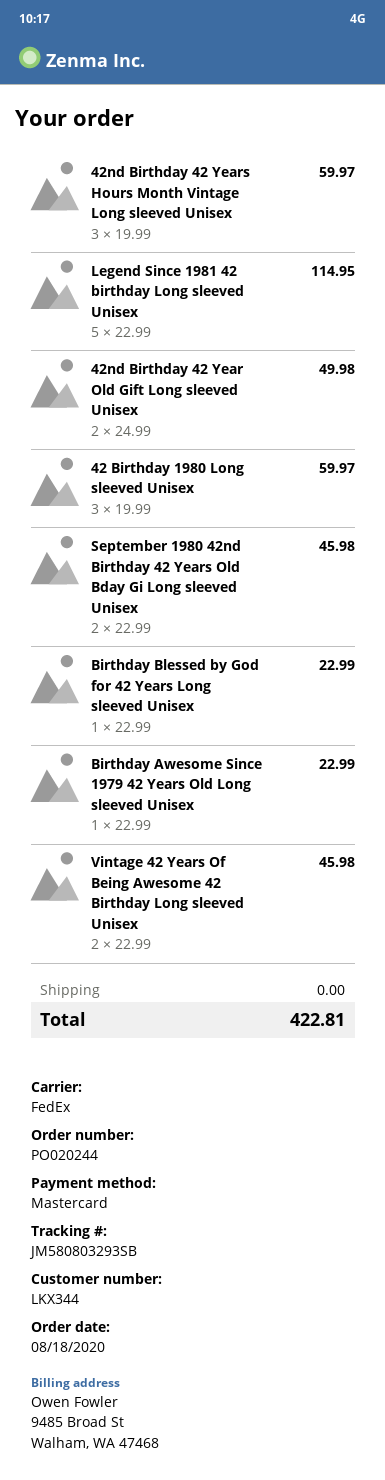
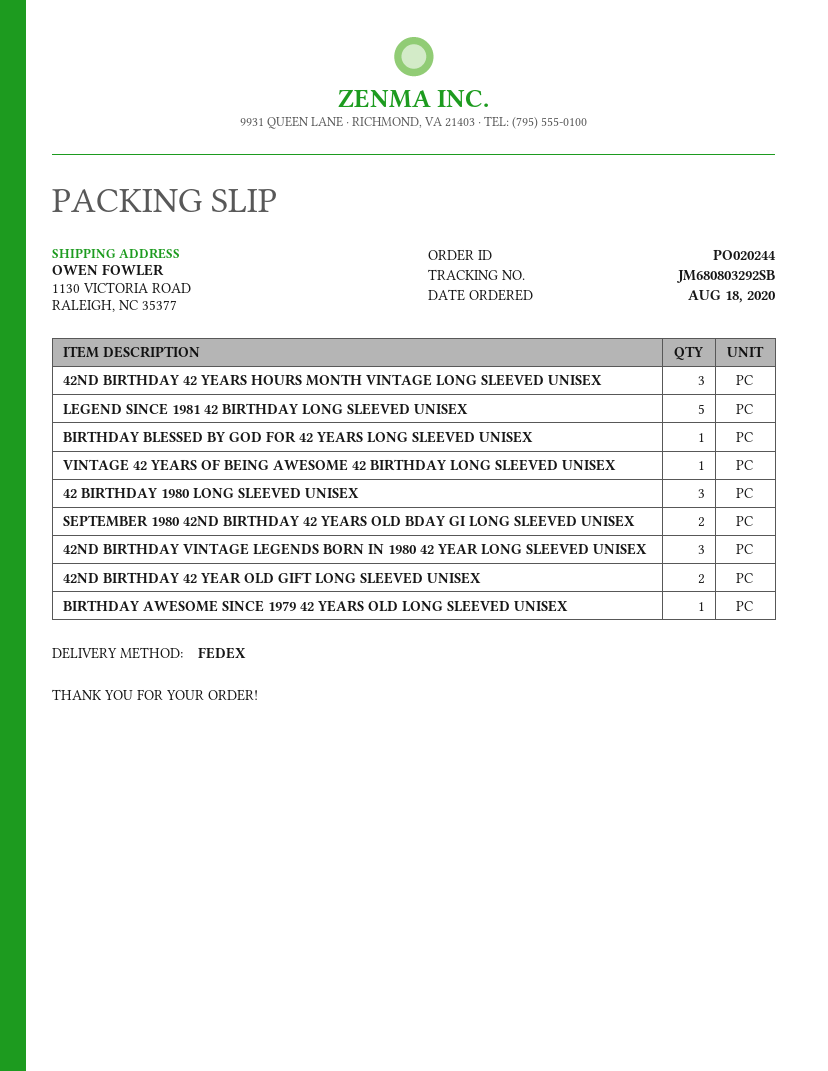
tracking number: JM580803293SB -> JM680803292SB
Vintage 42 Years Of Being Awesome 42 Birthday Long sleeved Unisex: 2 -> 1
42ND BIRTHDAY VINTAGE LEGENDS BORN IN 1980 42 YEAR LONG SLEEVED UNISEX: none -> 3

